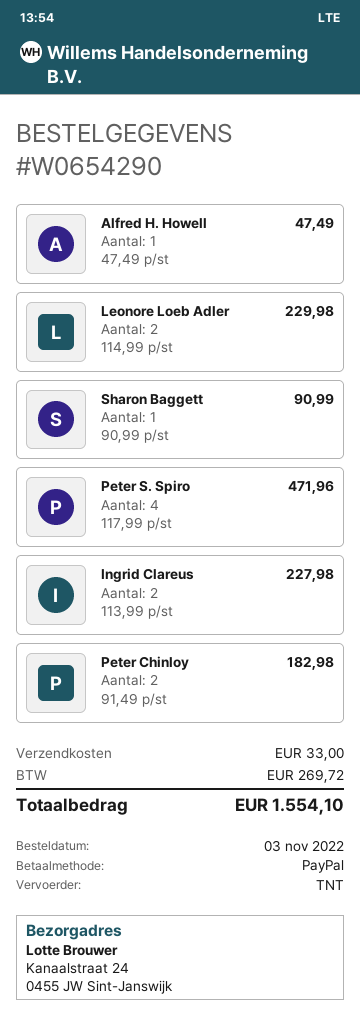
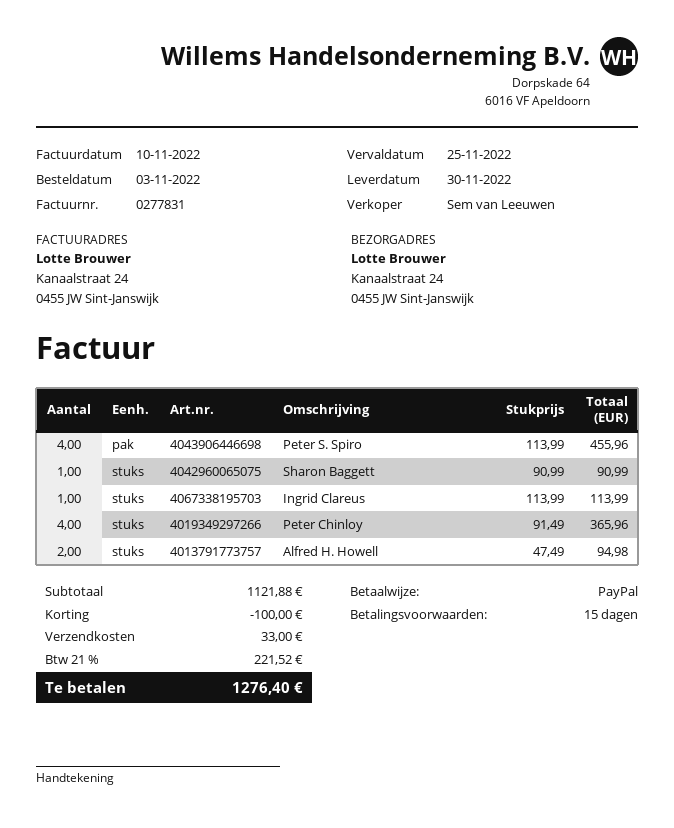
Alfred H. Howell: 1 x 47.49 = 47.49 -> 2 x 47.49 = 94.98
Leonore Loeb Adler: 2 x 114.99 = 229.98 -> none
Peter S. Spiro: 4 x 117.99 = 471.96 -> 4 x 113.99 = 455.96
Ingrid Clareus: 2 x 113.99 = 227.98 -> 1 x 113.99 = 113.99
Peter Chinloy: 2 x 91.49 = 182.98 -> 4 x 91.49 = 365.96
discount: none -> 100.00
tax: 269.72 -> 221.52
total: 1554.10 -> 1276.40

